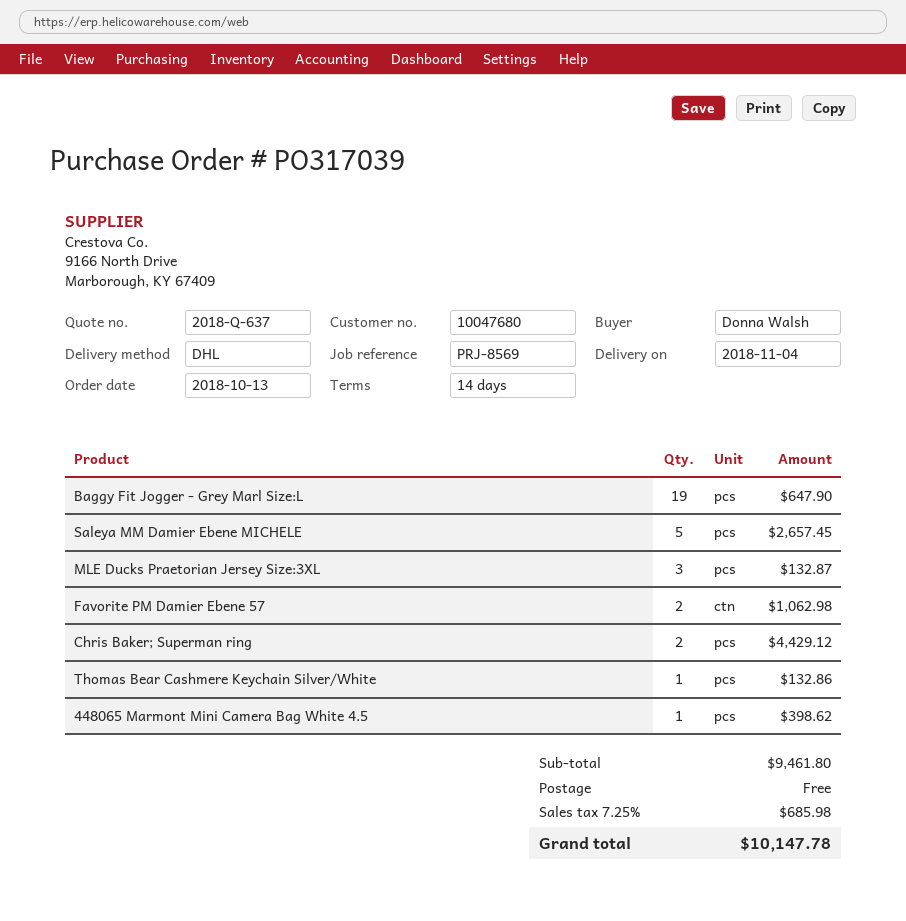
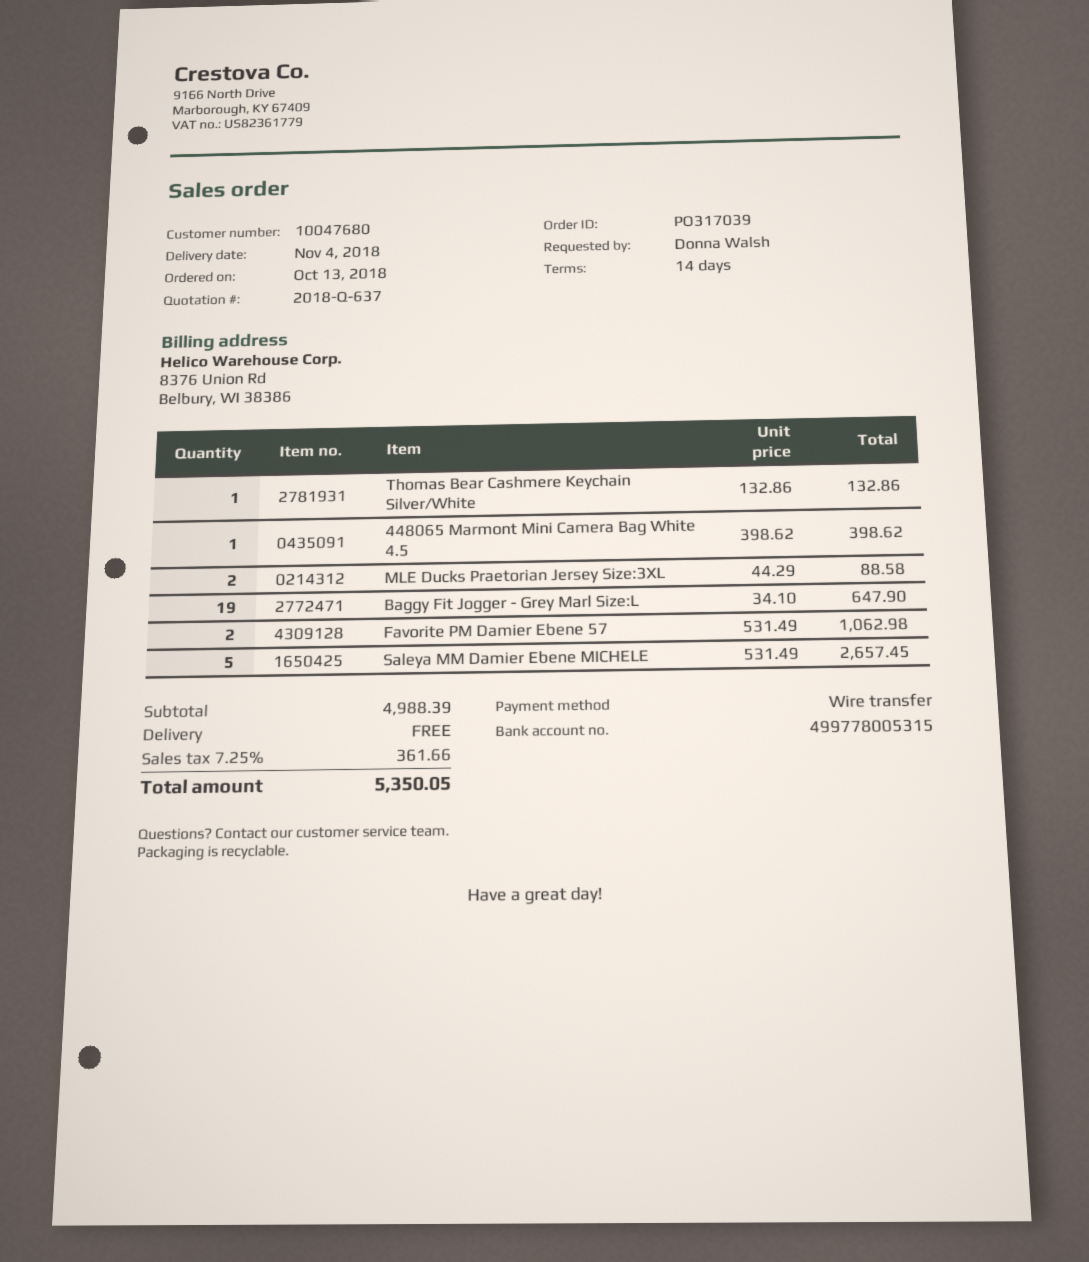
MLE Ducks Praetorian Jersey Size:3XL: 3 for 132.87 -> 2 for 88.58
Chris Baker; Superman ring: 2 for 4429.12 -> none
subtotal: 9461.80 -> 4988.39
tax: 7.25% = 685.98 -> 7.25% = 361.66
total: 10147.78 -> 5350.05

